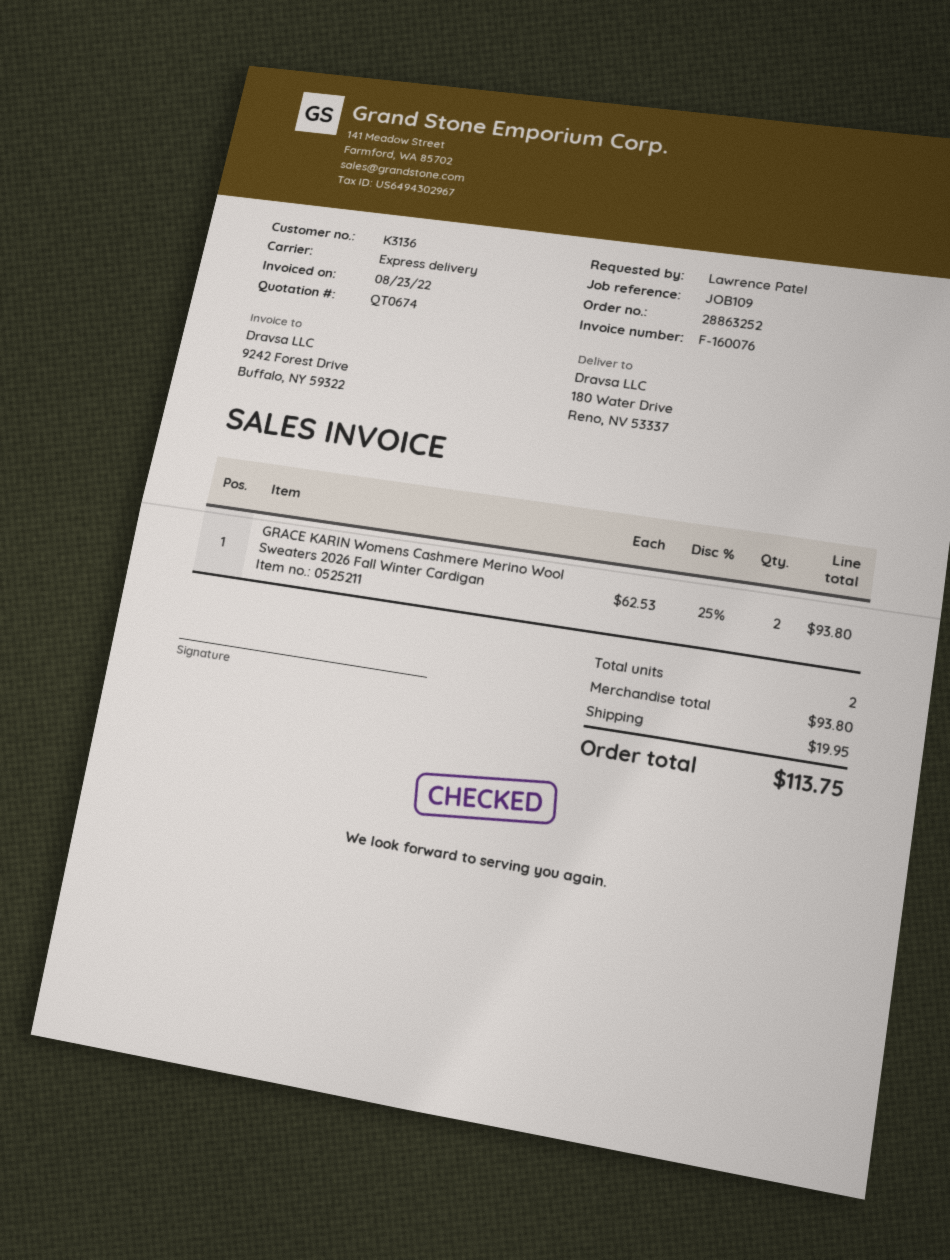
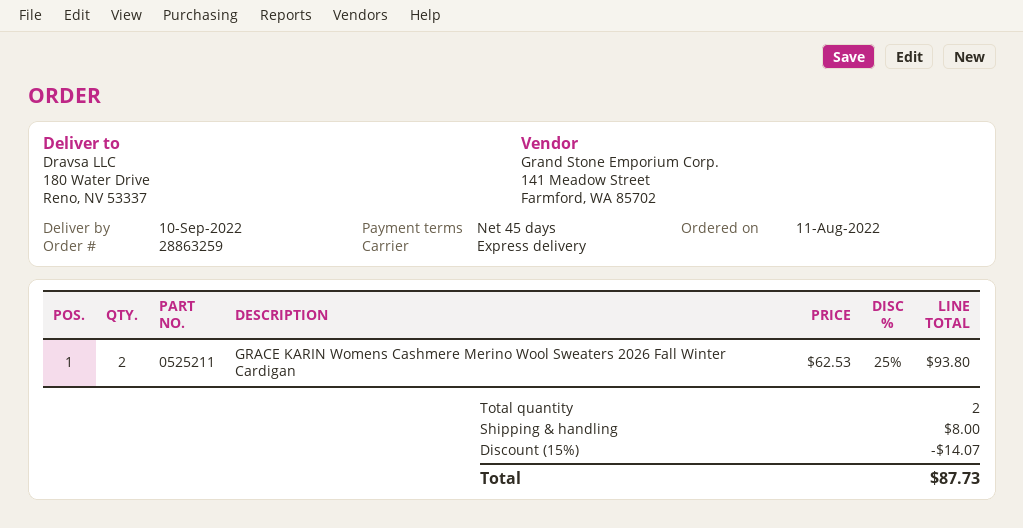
order number: 28863252 -> 28863259
discount: none -> 15% = 14.07
shipping: 19.95 -> 8.00
total: 113.75 -> 87.73

